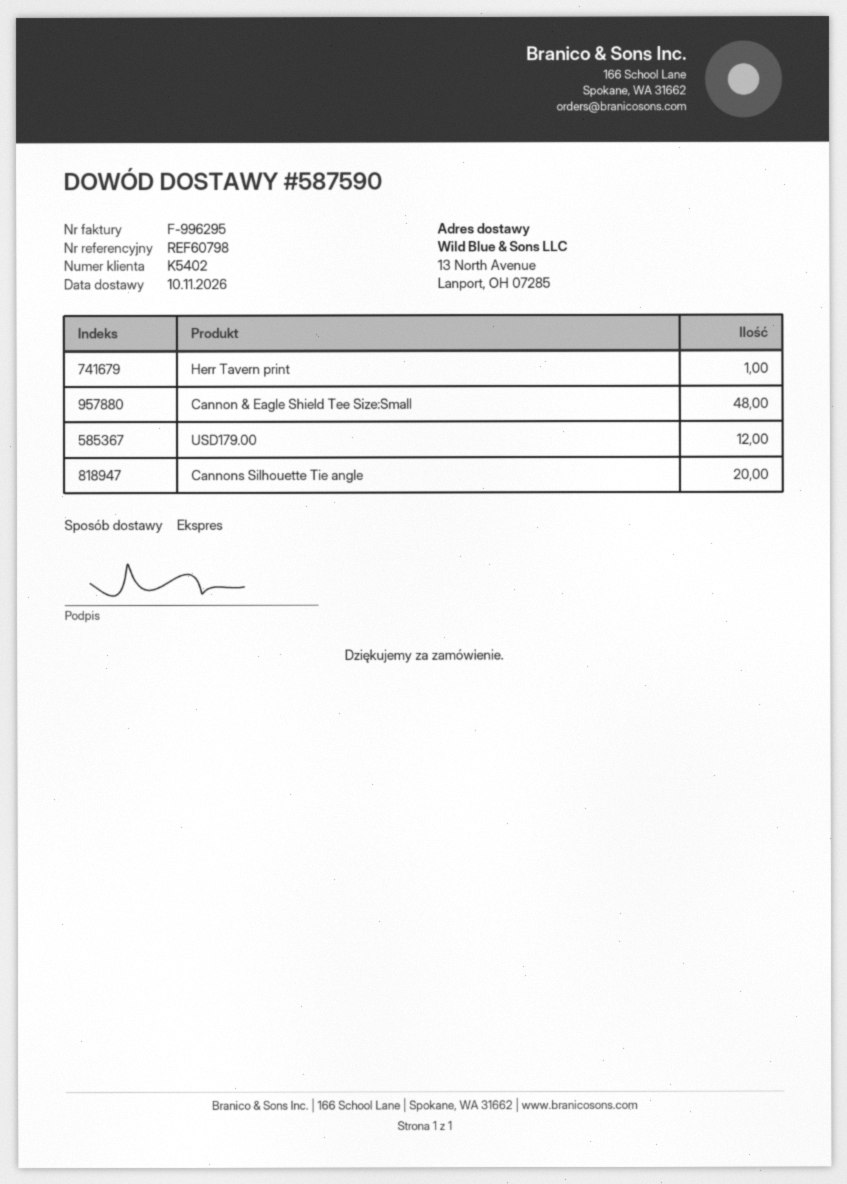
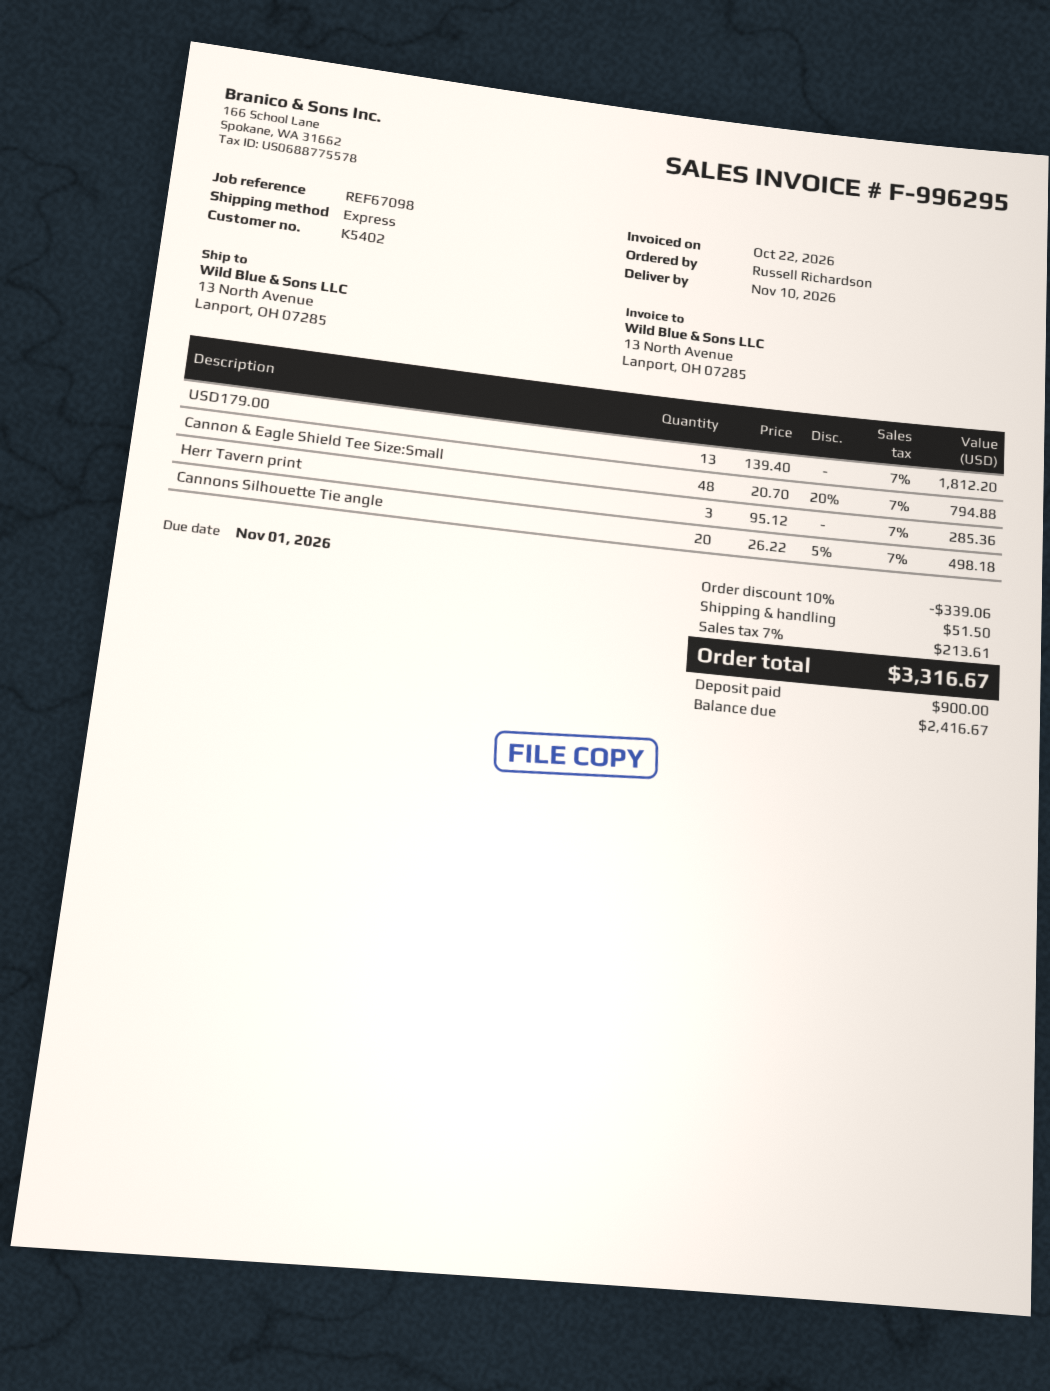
reference: REF60798 -> REF67098
Herr Tavern print: 1 -> 3
USD179.00: 12 -> 13

